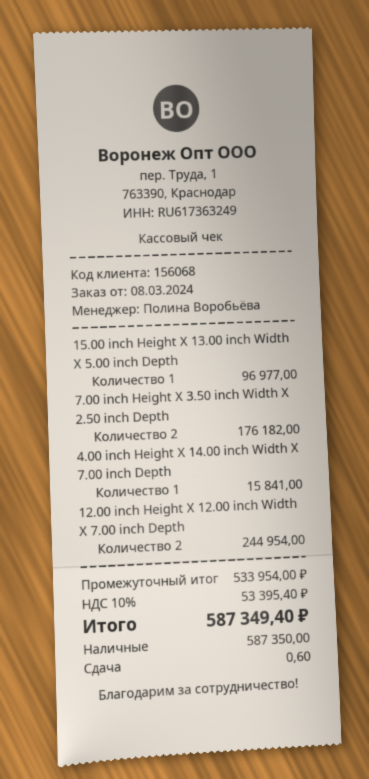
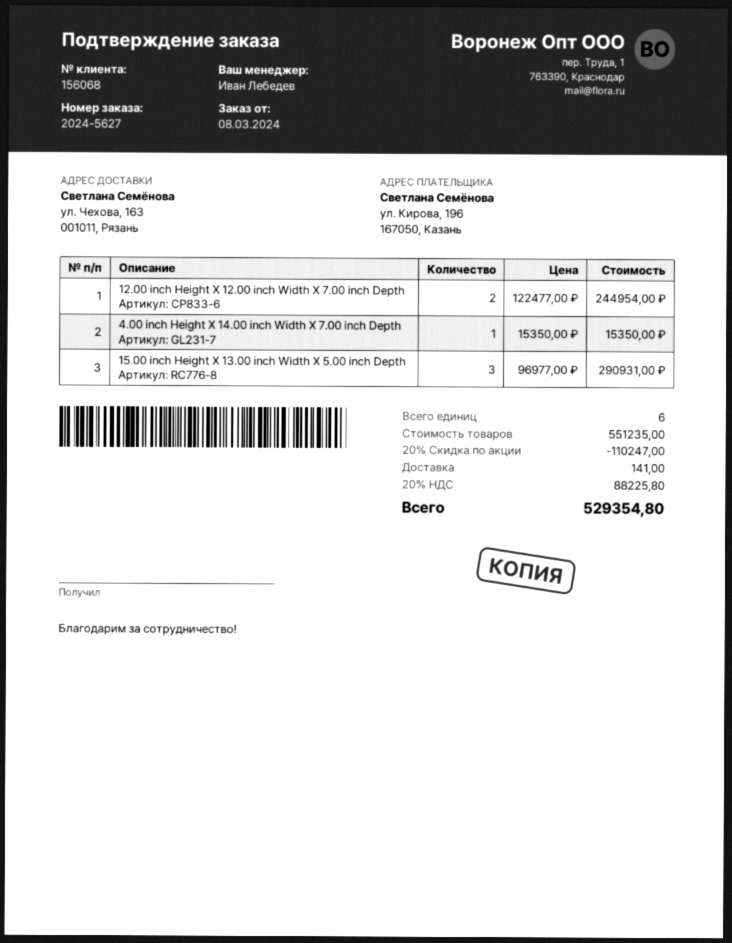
sales rep: Полина Воробьёва -> Иван Лебедев
15.00 inch Height X 13.00 inch Width X 5.00 inch Depth: 1 for 96977.00 -> 3 for 290931.00
7.00 inch Height X 3.50 inch Width X 2.50 inch Depth: 2 for 176182.00 -> none
4.00 inch Height X 14.00 inch Width X 7.00 inch Depth: 1 for 15841.00 -> 1 for 15350.00
subtotal: 533954.00 -> 551235.00
discount: none -> 20% = 110247.00
shipping: none -> 141.00
tax: 10% = 53395.40 -> 20% = 88225.80
total: 587349.40 -> 529354.80

